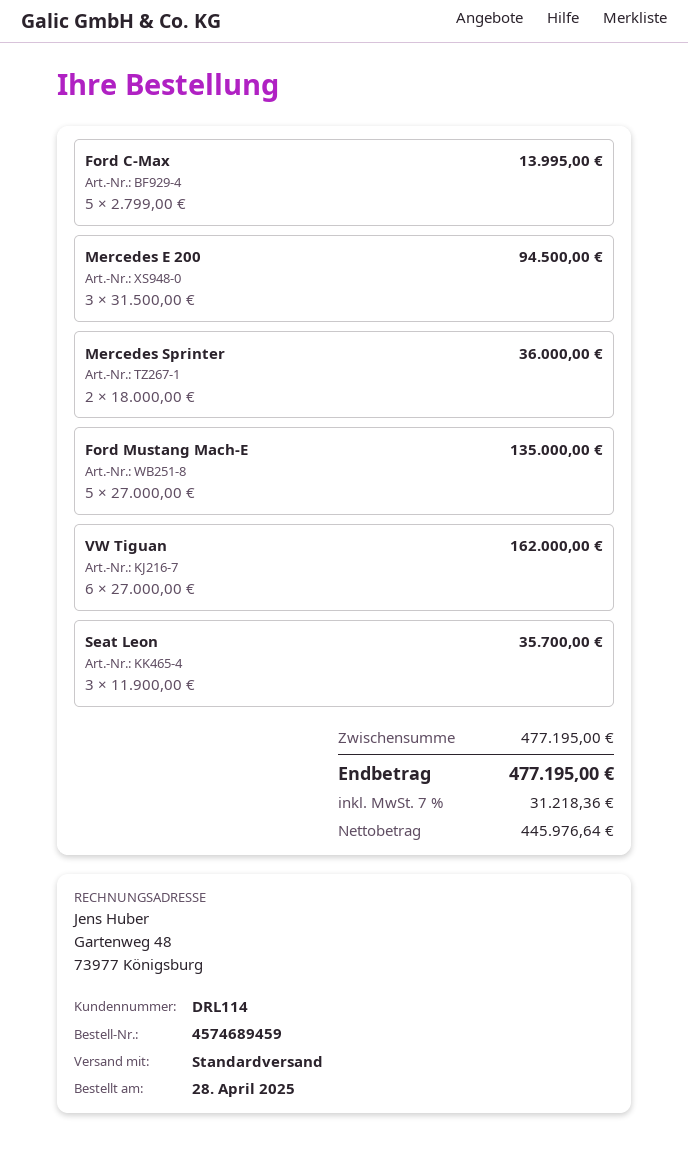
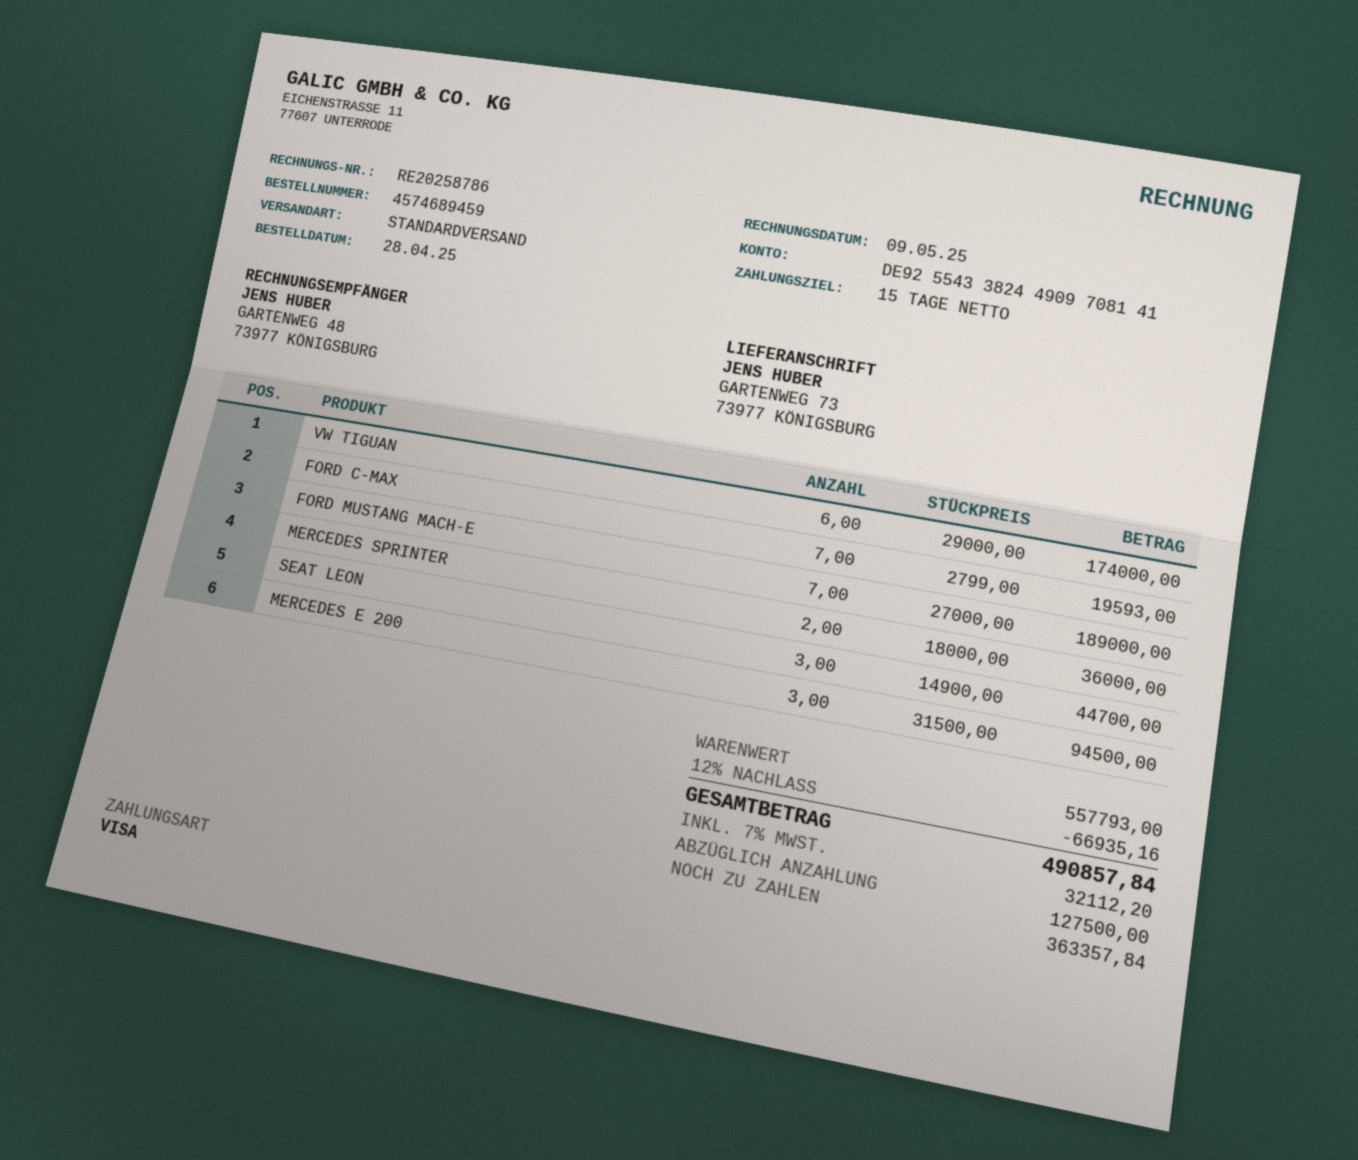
Ford C-Max: 5 x 2799.00 = 13995.00 -> 7 x 2799.00 = 19593.00
Ford Mustang Mach-E: 5 x 27000.00 = 135000.00 -> 7 x 27000.00 = 189000.00
VW Tiguan: 6 x 27000.00 = 162000.00 -> 6 x 29000.00 = 174000.00
Seat Leon: 3 x 11900.00 = 35700.00 -> 3 x 14900.00 = 44700.00
subtotal: 477195.00 -> 557793.00
discount: none -> 12% = 66935.16
tax: 7% = 31218.36 -> 7% = 32112.20
total: 477195.00 -> 490857.84

